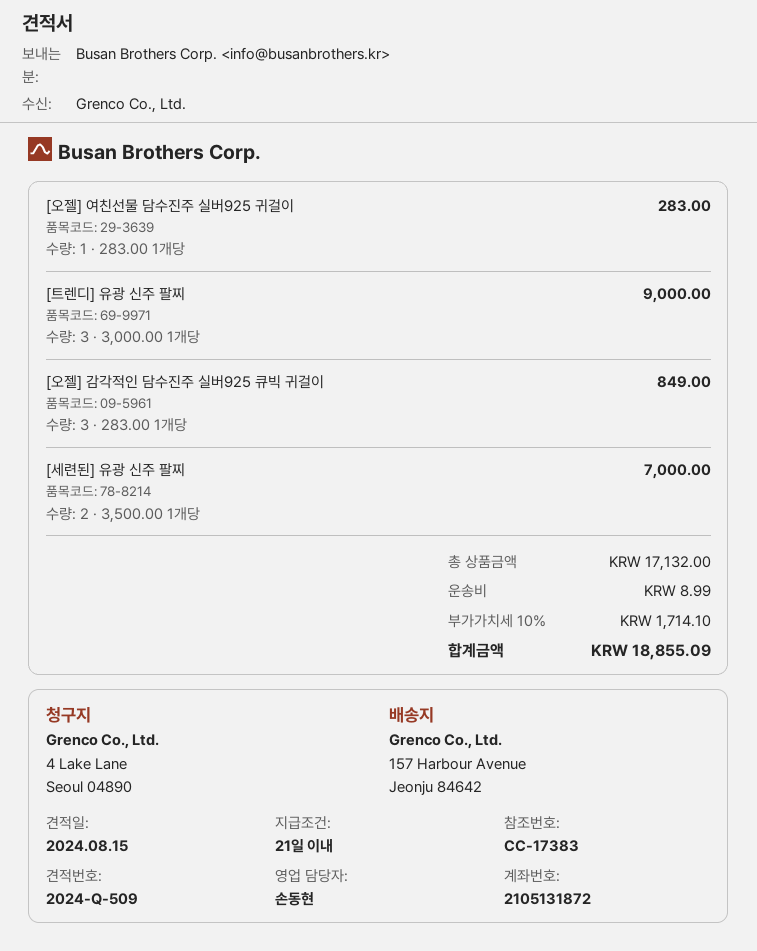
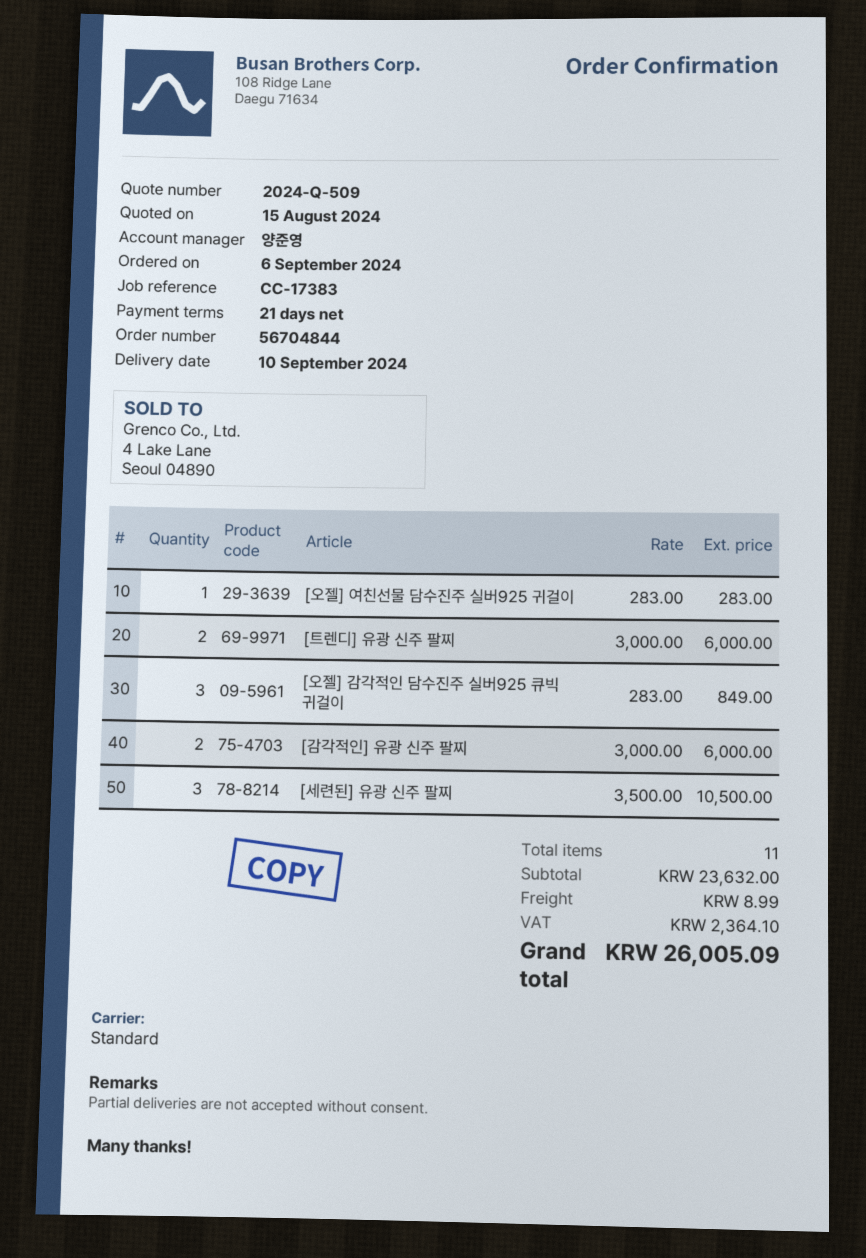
sales rep: 손동현 -> 양준영
[트렌디] 유광 신주 팔찌: 3 x 3000.00 = 9000.00 -> 2 x 3000.00 = 6000.00
[세련된] 유광 신주 팔찌: 2 x 3500.00 = 7000.00 -> 3 x 3500.00 = 10500.00
[감각적인] 유광 신주 팔찌: none -> 2 x 3000.00 = 6000.00
subtotal: 17132.00 -> 23632.00
tax: 1714.10 -> 2364.10
total: 18855.09 -> 26005.09

